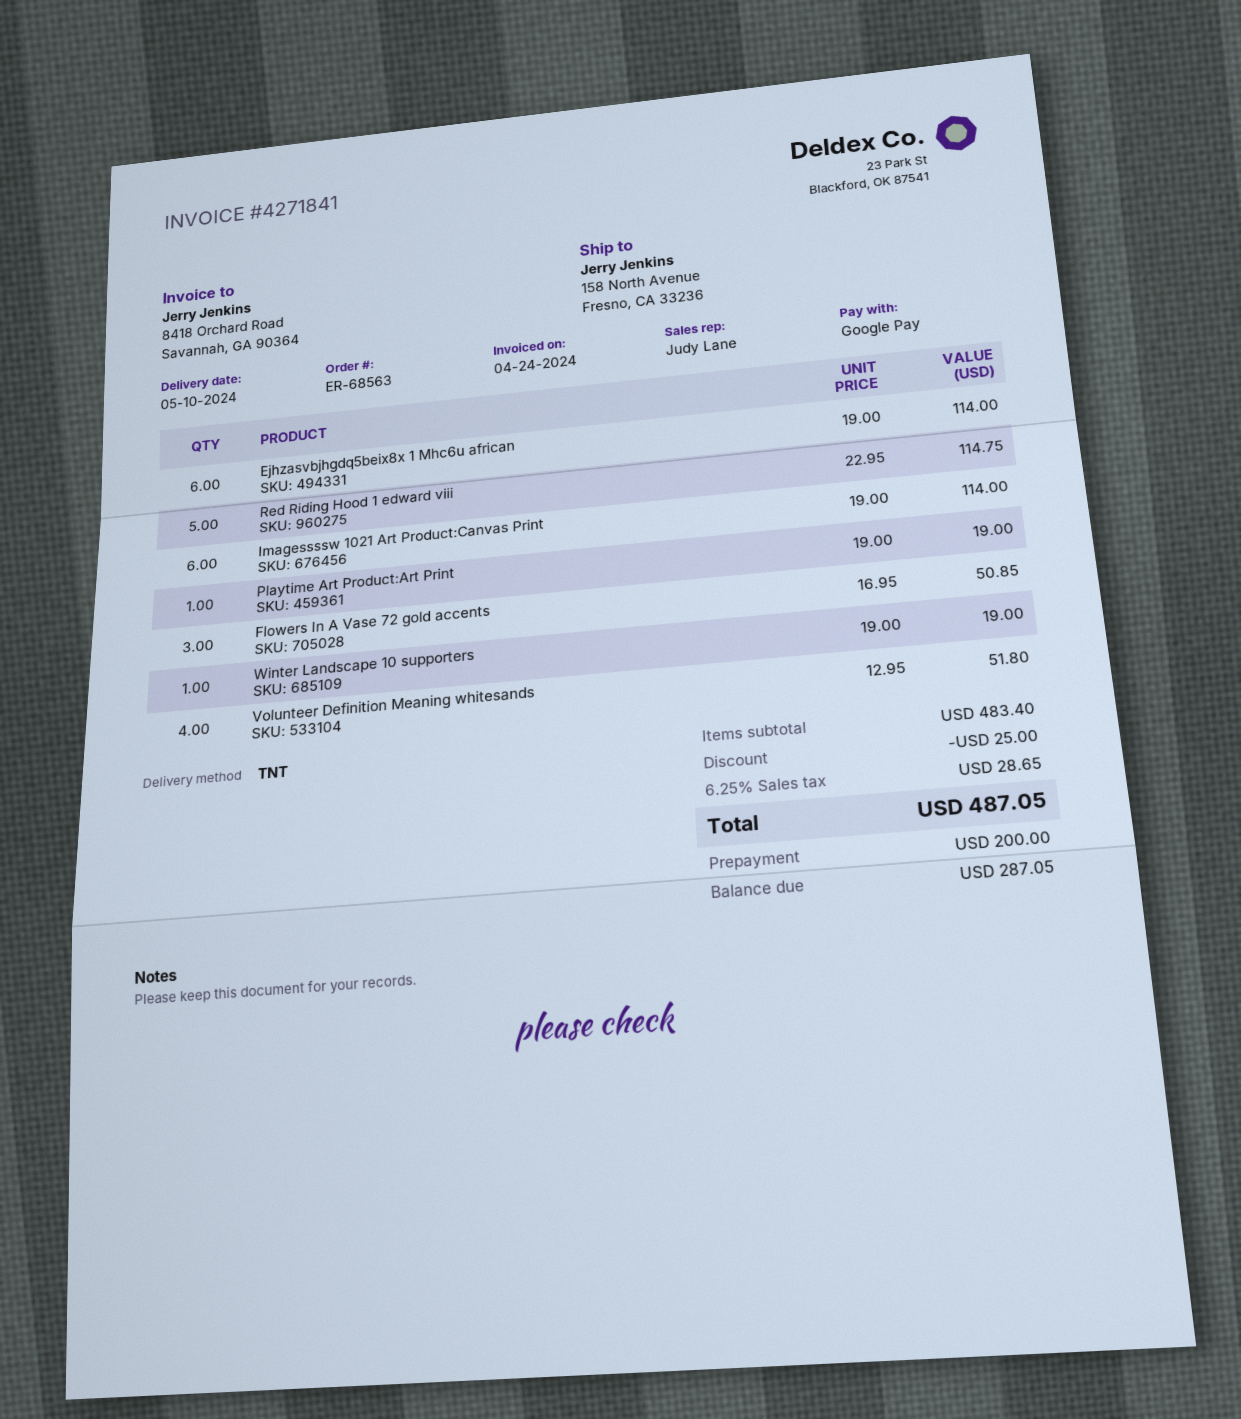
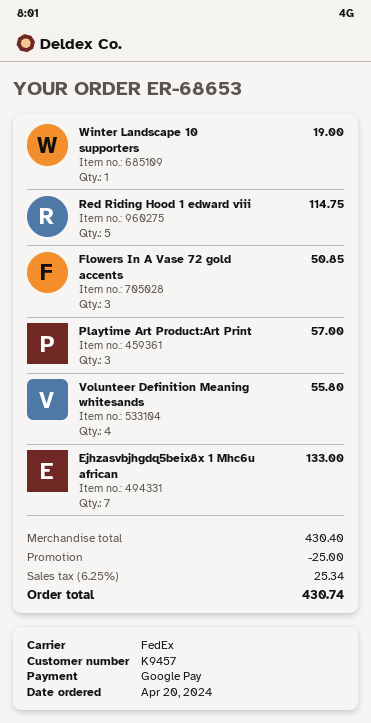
order number: ER-68563 -> ER-68653
shipping method: TNT -> FedEx
Ejhzasvbjhgdq5beix8x 1 Mhc6u african: 6 for 114.00 -> 7 for 133.00
Imagessssw 1021 Art Product:Canvas Print: 6 for 114.00 -> none
Playtime Art Product:Art Print: 1 for 19.00 -> 3 for 57.00
Volunteer Definition Meaning whitesands: 4 for 51.80 -> 4 for 55.80
subtotal: 483.40 -> 430.40
tax: 6.25% = 28.65 -> 6.25% = 25.34
total: 487.05 -> 430.74

